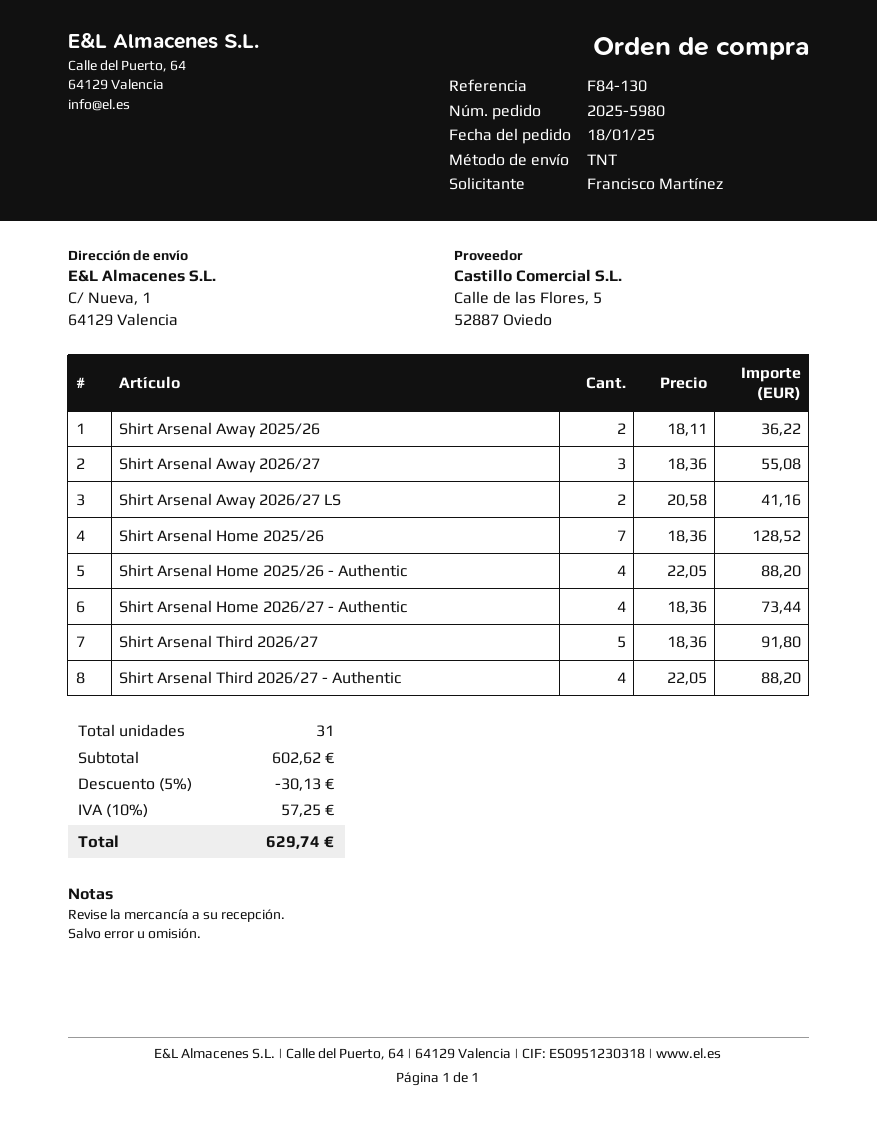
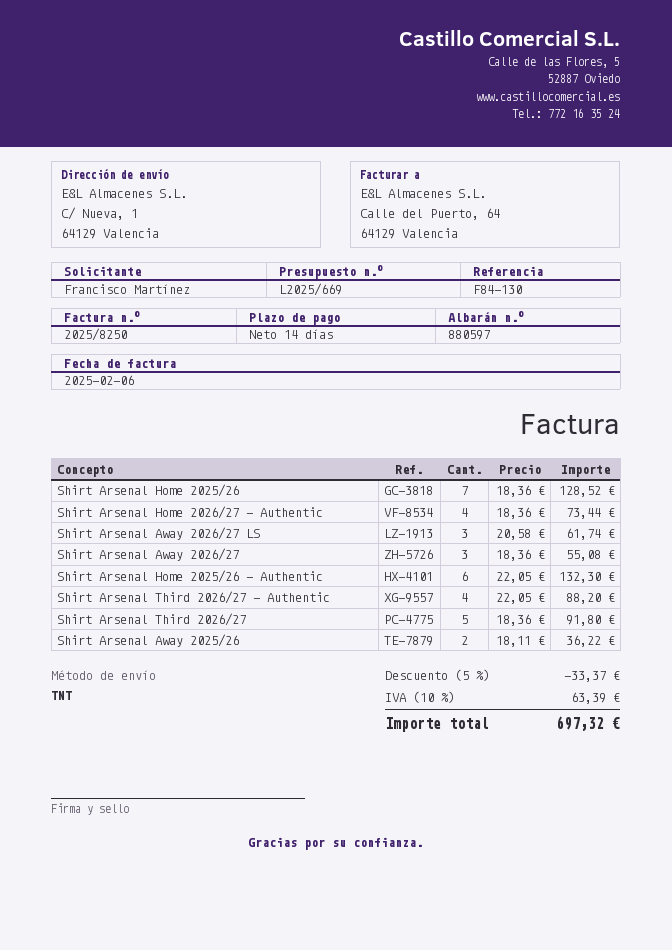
Shirt Arsenal Away 2026/27 LS: 2 x 20.58 = 41.16 -> 3 x 20.58 = 61.74
Shirt Arsenal Home 2025/26 - Authentic: 4 x 22.05 = 88.20 -> 6 x 22.05 = 132.30
discount: 5% = 30.13 -> 5% = 33.37
tax: 10% = 57.25 -> 10% = 63.39
total: 629.74 -> 697.32

